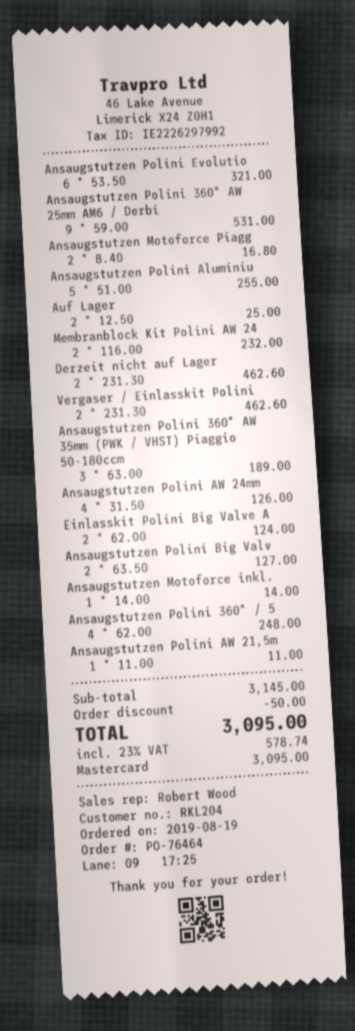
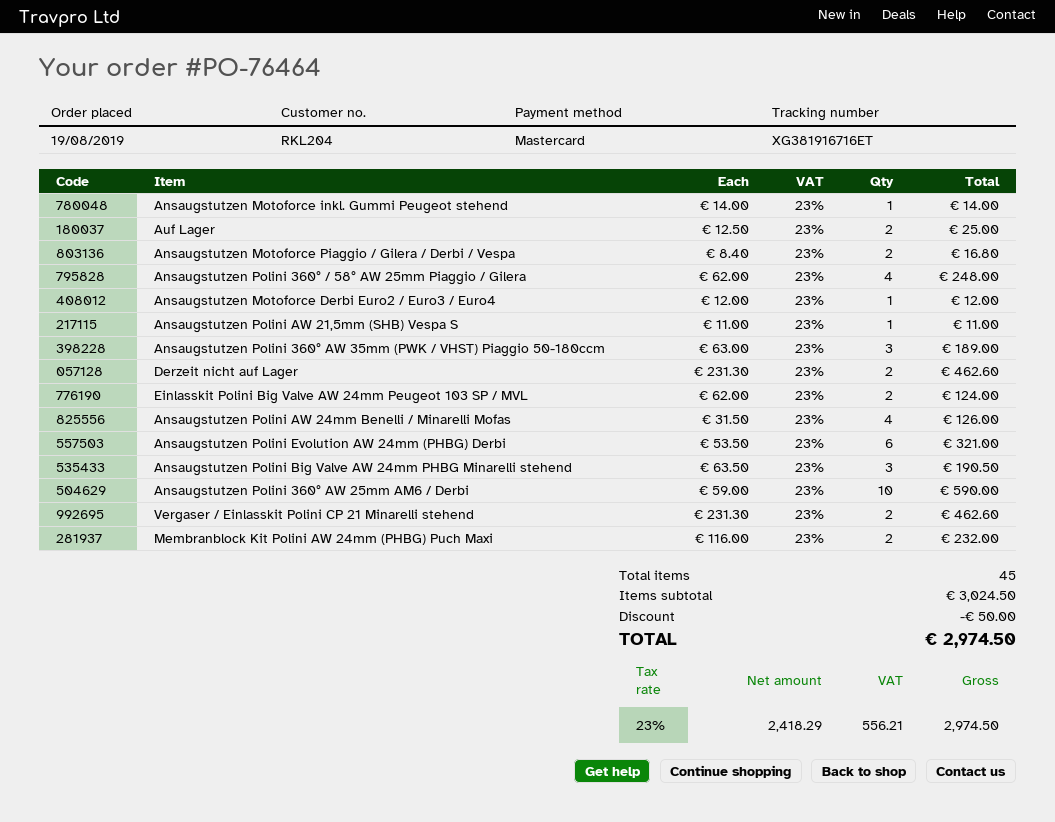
Ansaugstutzen Polini 360° AW 25mm AM6 / Derbi: 9 x 59.00 = 531.00 -> 10 x 59.00 = 590.00
Ansaugstutzen Polini Aluminiu: 5 x 51.00 = 255.00 -> none
Ansaugstutzen Polini Big Valv: 2 x 63.50 = 127.00 -> 3 x 63.50 = 190.50
Ansaugstutzen Motoforce Derbi Euro2 / Euro3 / Euro4: none -> 1 x 12.00 = 12.00
subtotal: 3145.00 -> 3024.50
tax: 23% = 578.74 -> 23% = 556.21
total: 3095.00 -> 2974.50

